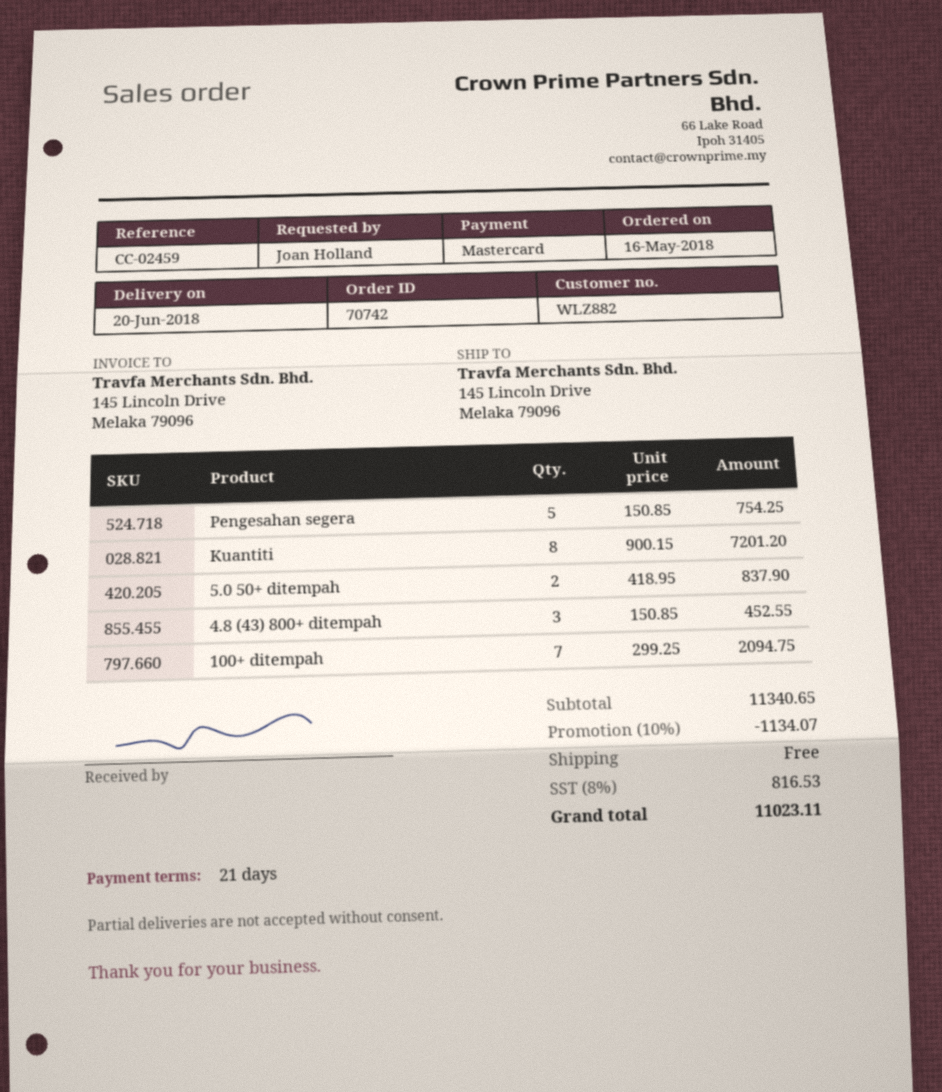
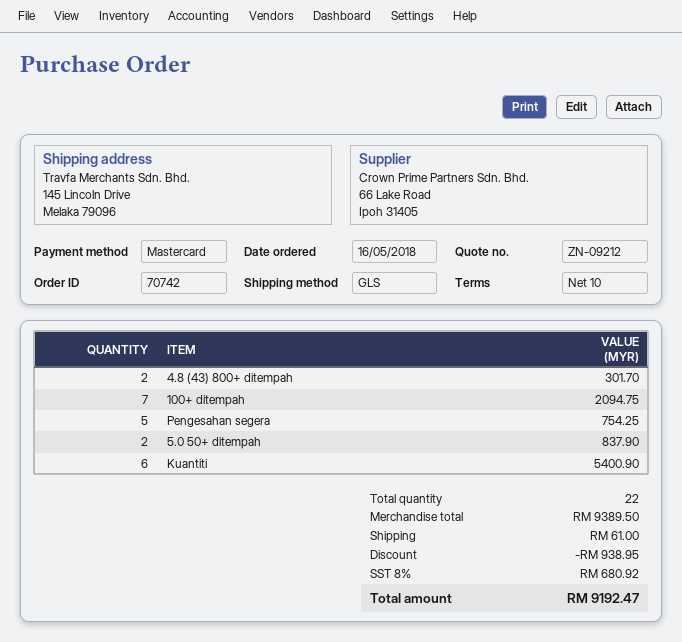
payment terms: 21 days -> 10 days
Kuantiti: 8 for 7201.20 -> 6 for 5400.90
4.8 (43) 800+ ditempah: 3 for 452.55 -> 2 for 301.70
subtotal: 11340.65 -> 9389.50
discount: 1134.07 -> 938.95
shipping: 0.00 -> 61.00
tax: 8% = 816.53 -> 8% = 680.92
total: 11023.11 -> 9192.47

